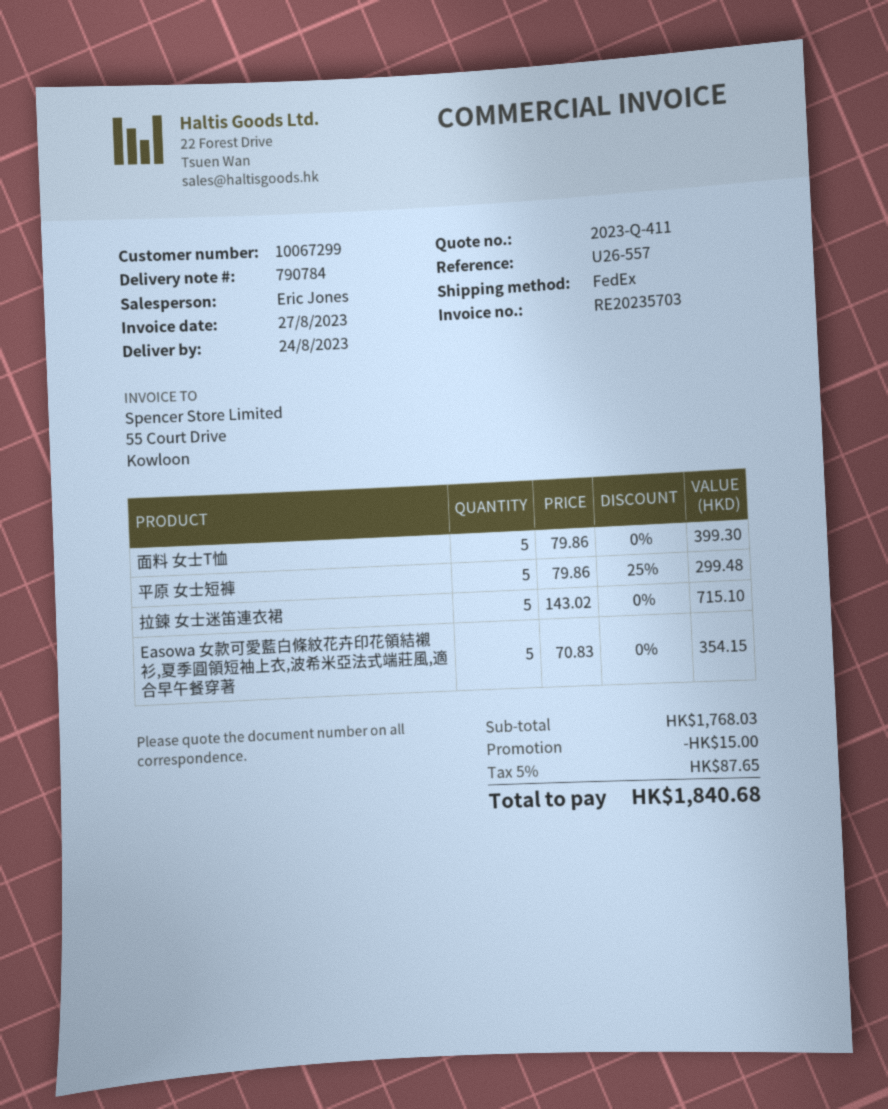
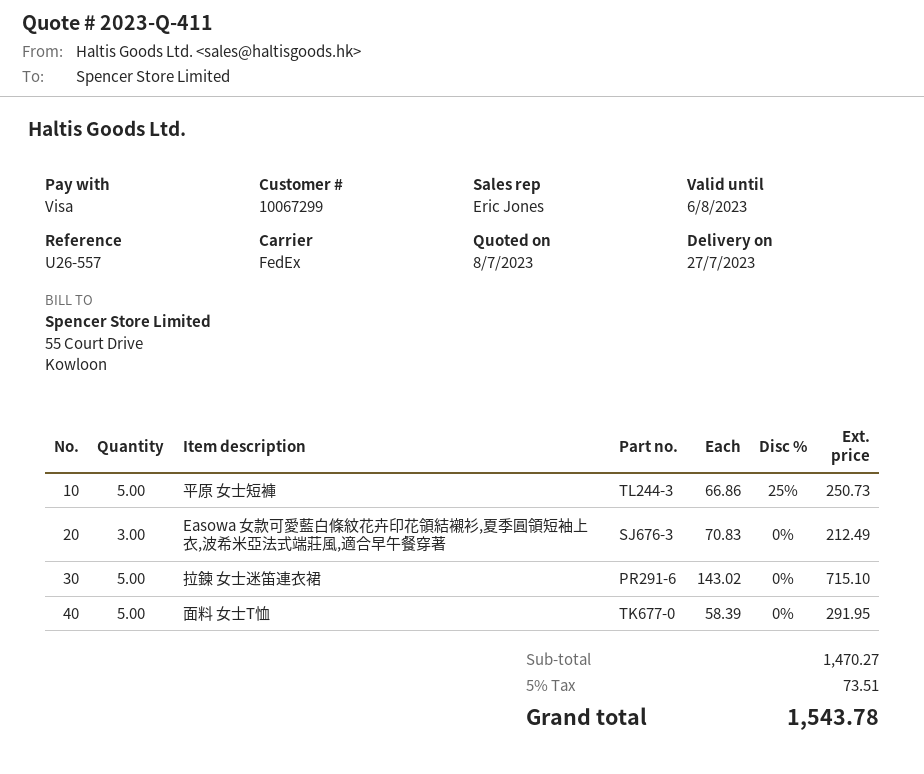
delivery date: 2023-08-24 -> 2023-07-27
面料 女士T恤: 5 x 79.86 = 399.30 -> 5 x 58.39 = 291.95
平原 女士短褲: 5 x 79.86 - 25% = 299.48 -> 5 x 66.86 - 25% = 250.73
Easowa 女款可愛藍白條紋花卉印花領結襯衫,夏季圓領短袖上衣,波希米亞法式端莊風,適合早午餐穿著: 5 x 70.83 = 354.15 -> 3 x 70.83 = 212.49
subtotal: 1768.03 -> 1470.27
discount: 15.00 -> none
tax: 5% = 87.65 -> 5% = 73.51
total: 1840.68 -> 1543.78

